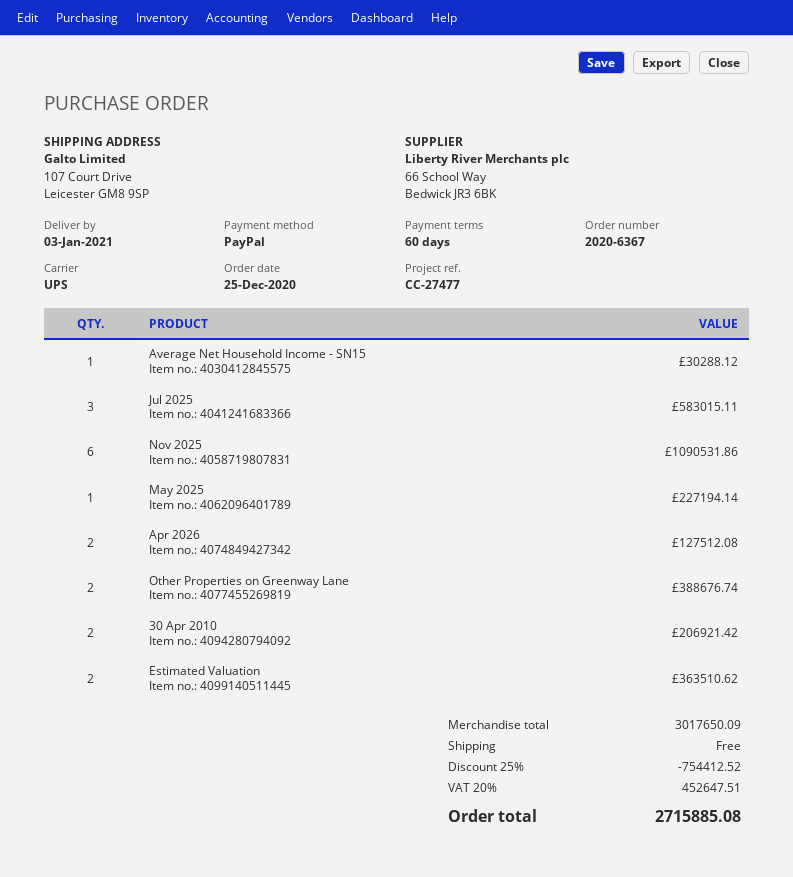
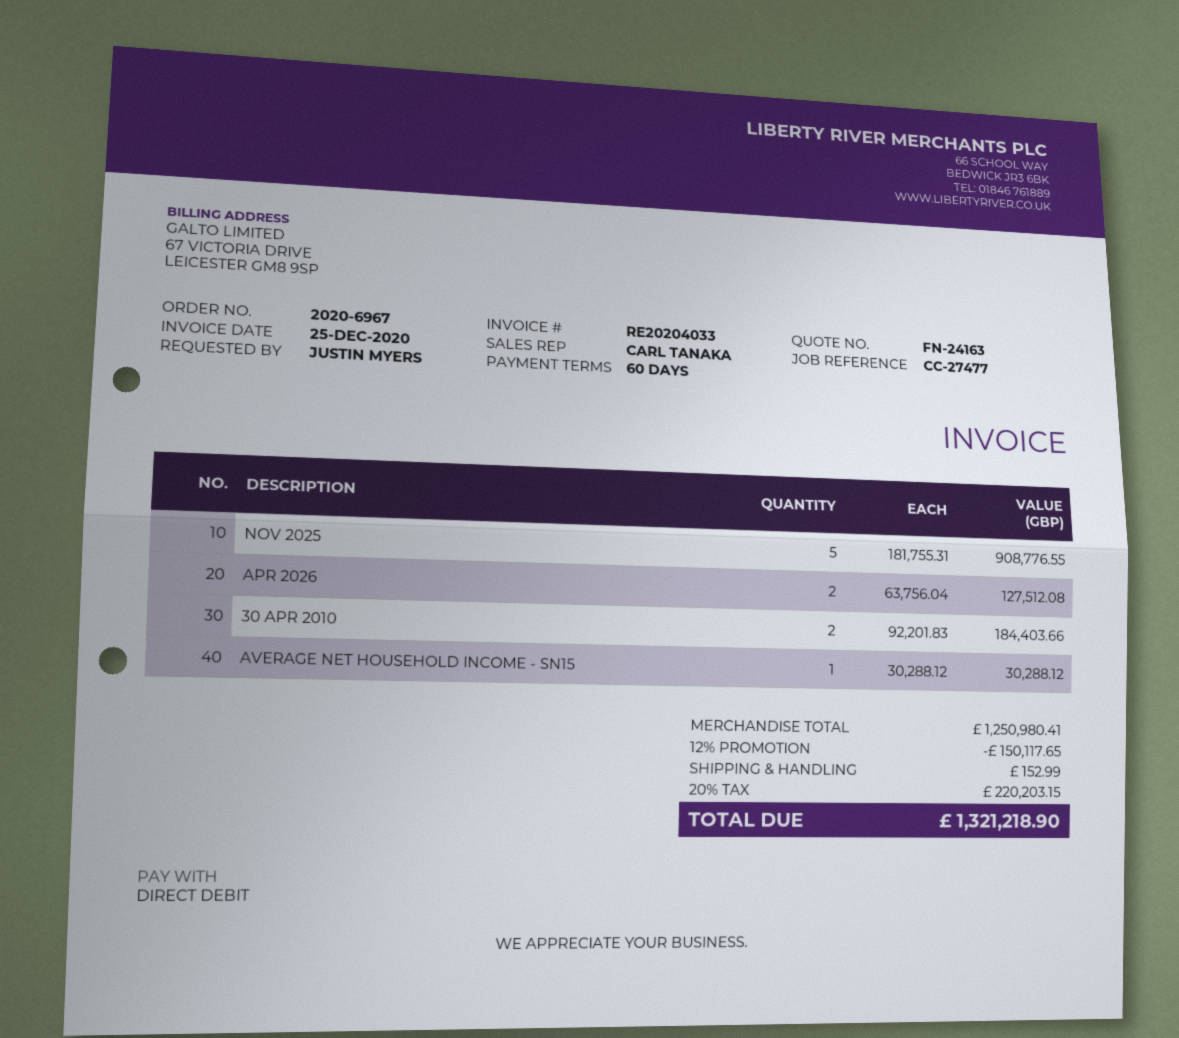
order number: 2020-6367 -> 2020-6967
payment method: PayPal -> direct debit
Jul 2025: 3 for 583015.11 -> none
Nov 2025: 6 for 1090531.86 -> 5 for 908776.55
May 2025: 1 for 227194.14 -> none
Other Properties on Greenway Lane: 2 for 388676.74 -> none
30 Apr 2010: 2 for 206921.42 -> 2 for 184403.66
Estimated Valuation: 2 for 363510.62 -> none
subtotal: 3017650.09 -> 1250980.41
discount: 25% = 754412.52 -> 12% = 150117.65
shipping: 0.00 -> 152.99
tax: 20% = 452647.51 -> 20% = 220203.15
total: 2715885.08 -> 1321218.90

